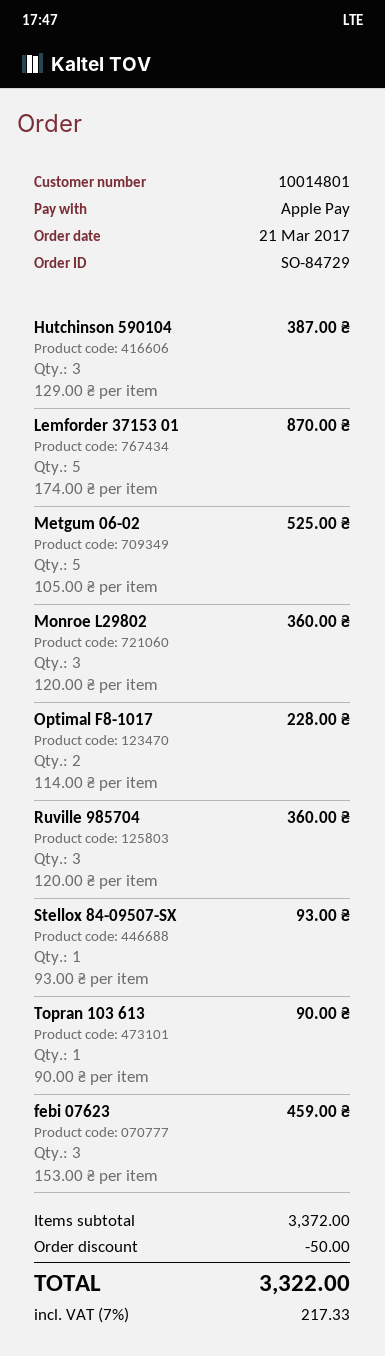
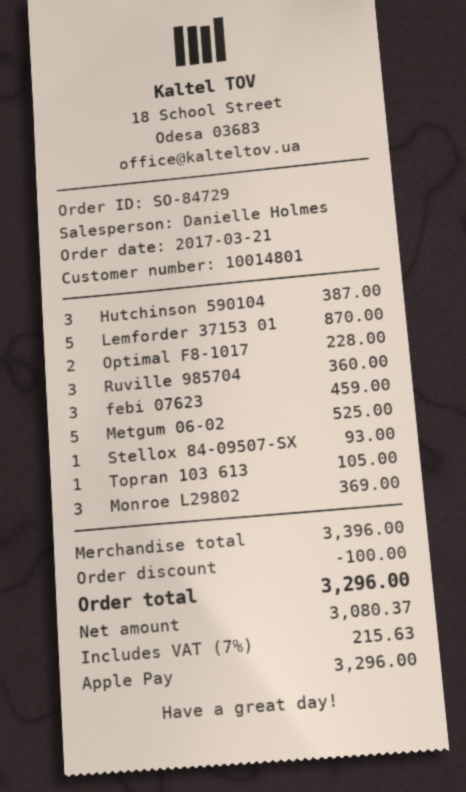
Monroe L29802: 3 for 360.00 -> 3 for 369.00
Topran 103 613: 1 for 90.00 -> 1 for 105.00
subtotal: 3372.00 -> 3396.00
discount: 50.00 -> 100.00
tax: 7% = 217.33 -> 7% = 215.63
total: 3322.00 -> 3296.00

